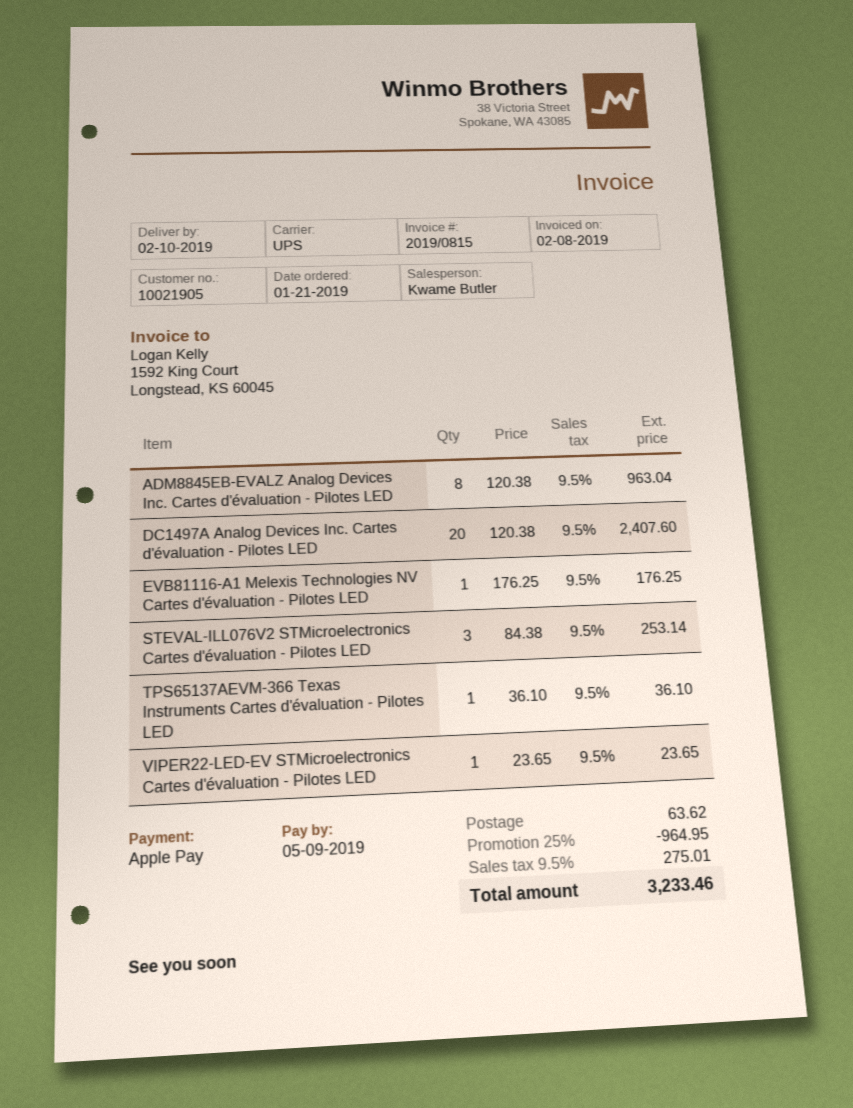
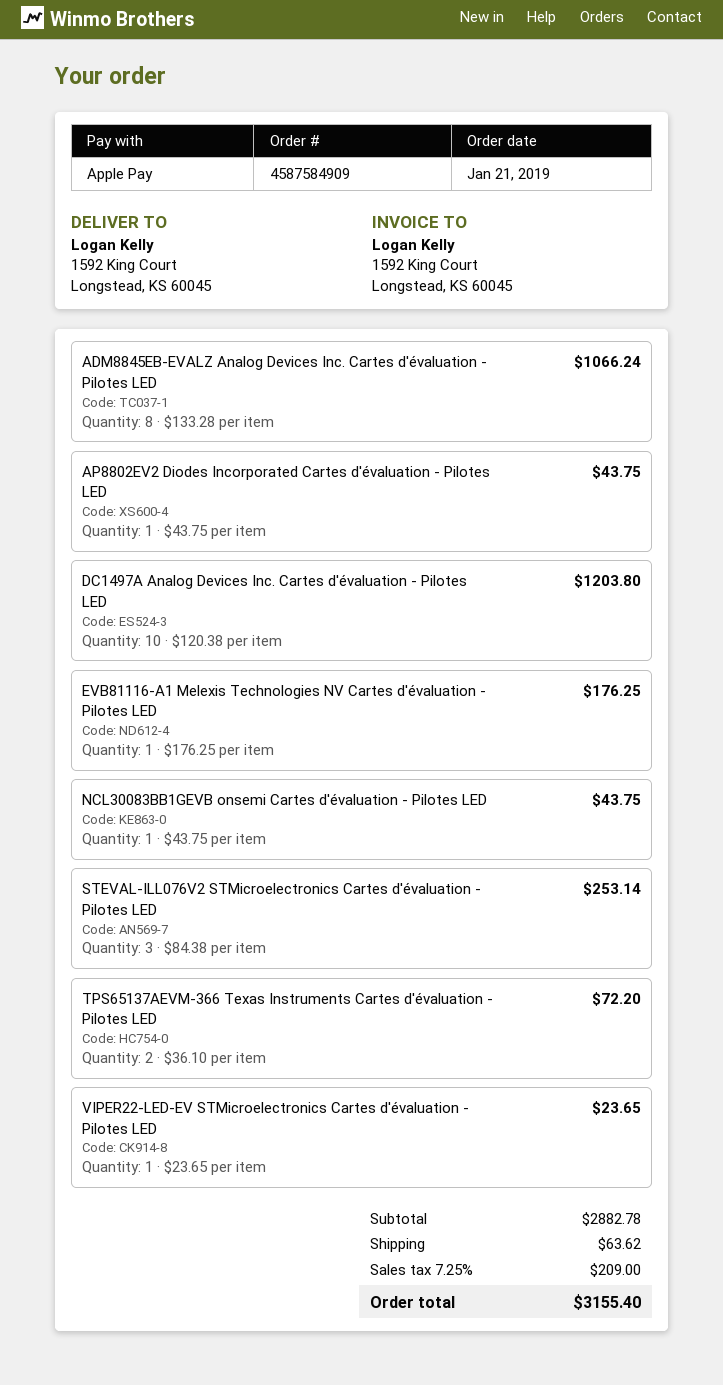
ADM8845EB-EVALZ Analog Devices Inc. Cartes d'évaluation - Pilotes LED: 8 x 120.38 = 963.04 -> 8 x 133.28 = 1066.24
DC1497A Analog Devices Inc. Cartes d'évaluation - Pilotes LED: 20 x 120.38 = 2407.60 -> 10 x 120.38 = 1203.80
TPS65137AEVM-366 Texas Instruments Cartes d'évaluation - Pilotes LED: 1 x 36.10 = 36.10 -> 2 x 36.10 = 72.20
AP8802EV2 Diodes Incorporated Cartes d'évaluation - Pilotes LED: none -> 1 x 43.75 = 43.75
NCL30083BB1GEVB onsemi Cartes d'évaluation - Pilotes LED: none -> 1 x 43.75 = 43.75
discount: 25% = 964.95 -> none
tax: 9.5% = 275.01 -> 7.25% = 209.00
total: 3233.46 -> 3155.40

